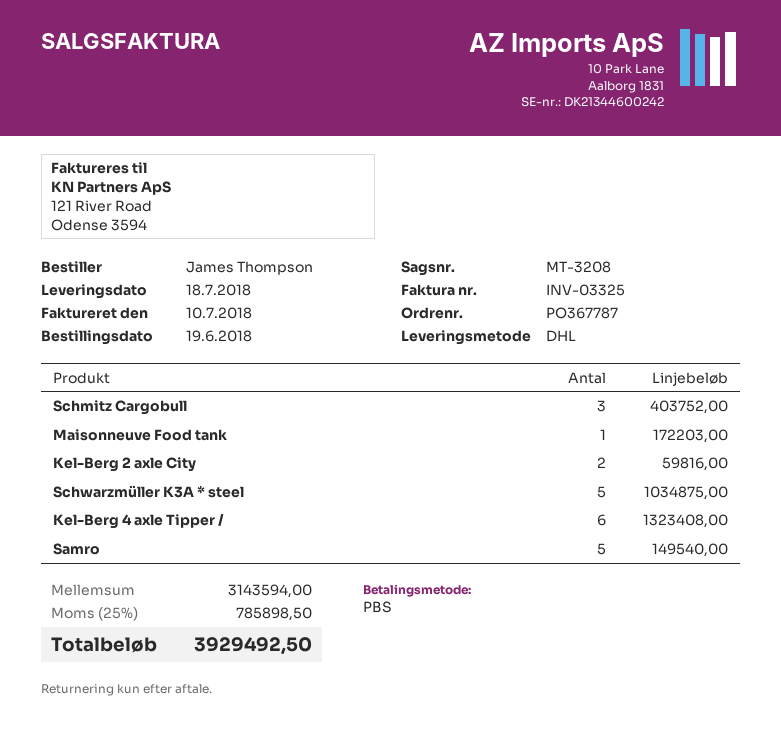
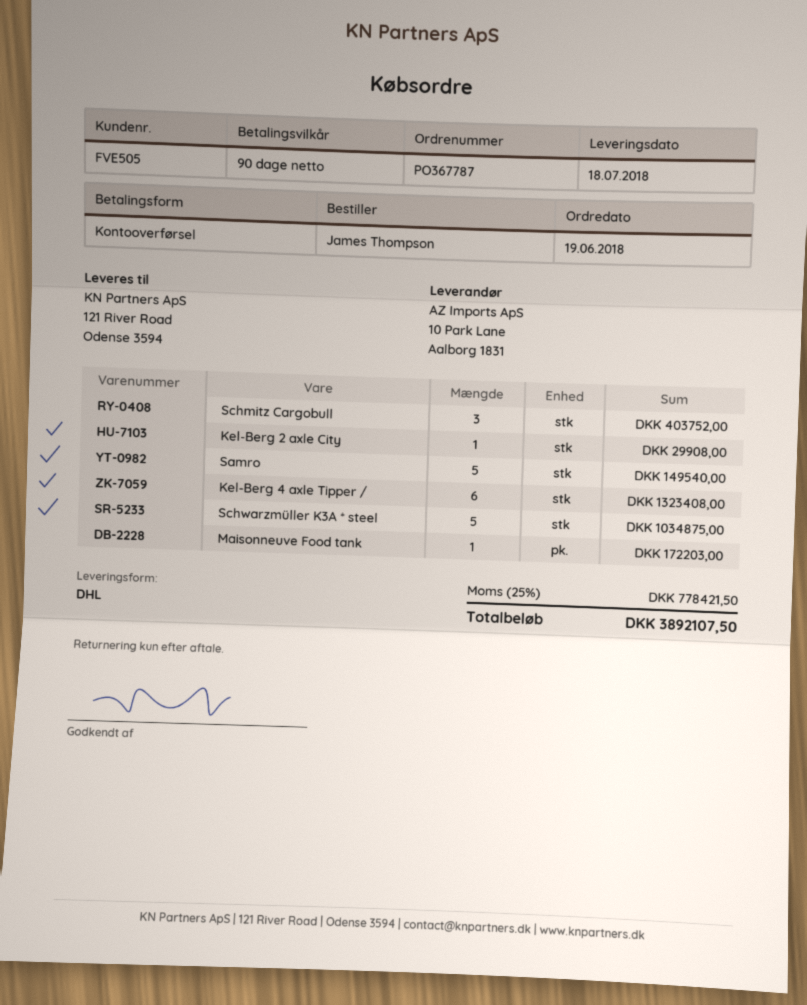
payment method: direct debit -> bank transfer
Kel-Berg 2 axle City: 2 for 59816.00 -> 1 for 29908.00
tax: 25% = 785898.50 -> 25% = 778421.50
total: 3929492.50 -> 3892107.50

